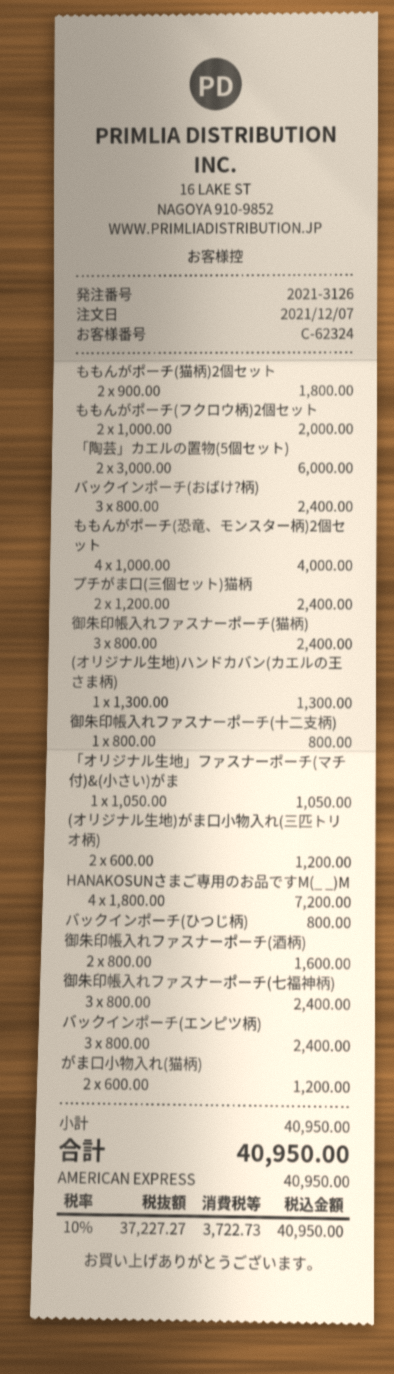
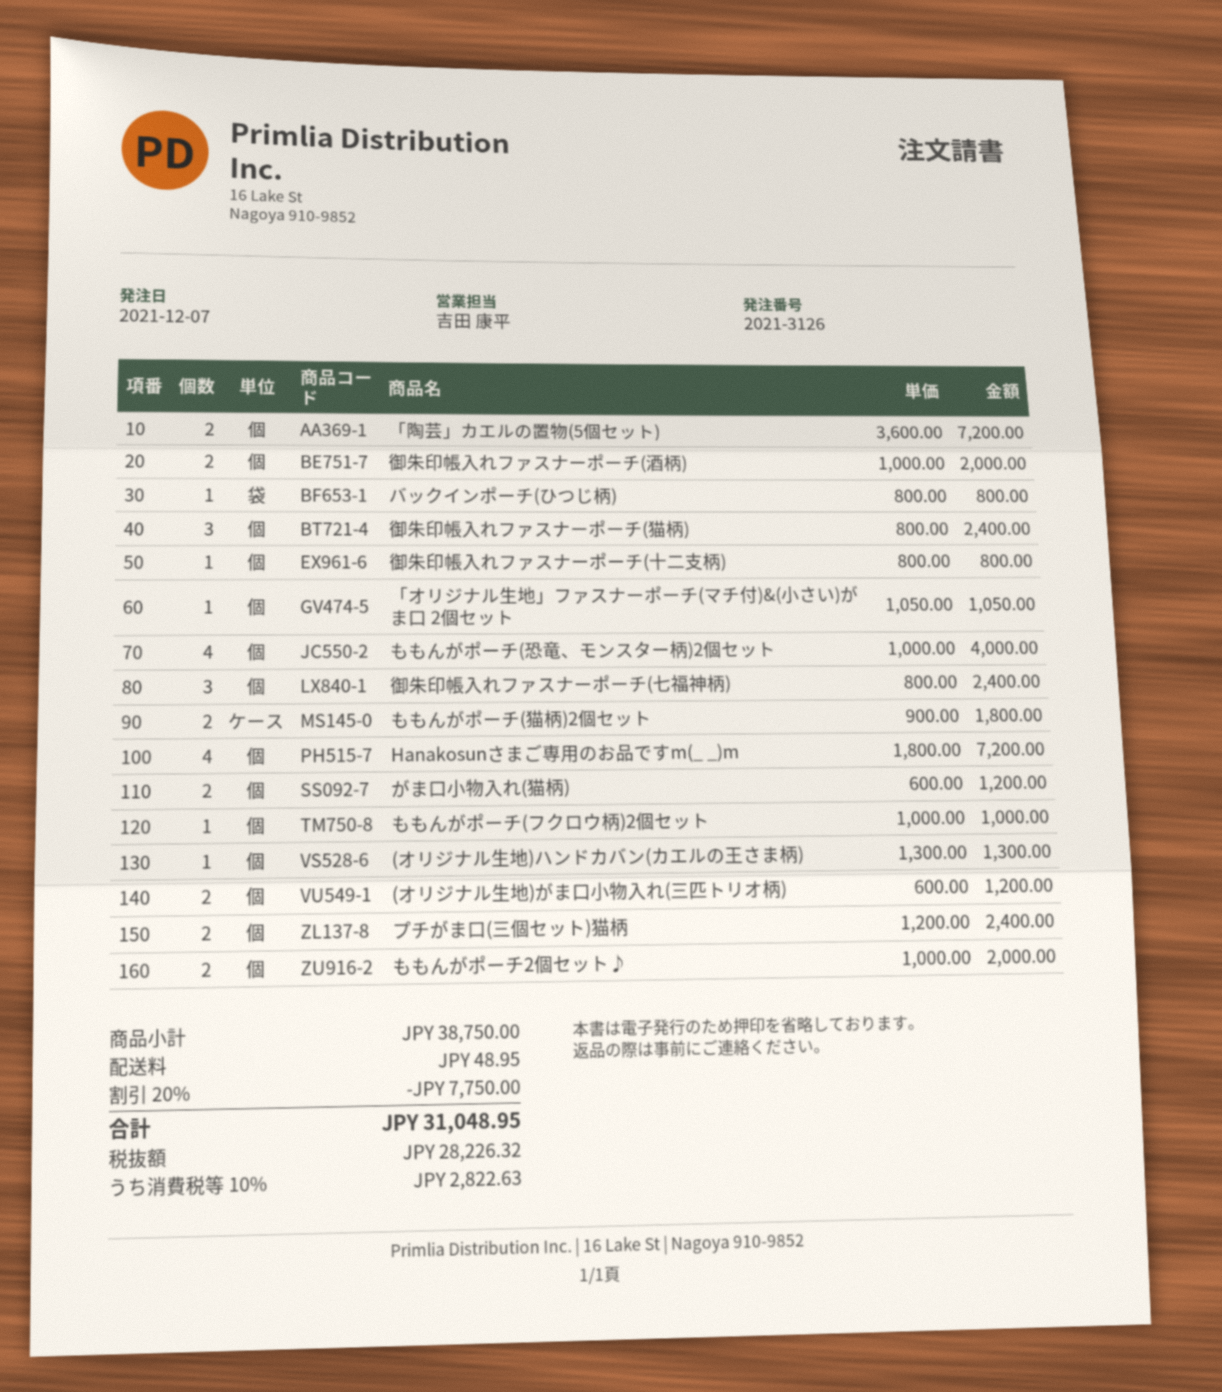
ももんがポーチ(フクロウ柄)2個セット: 2 x 1000.00 = 2000.00 -> 1 x 1000.00 = 1000.00
「陶芸」カエルの置物(5個セット): 2 x 3000.00 = 6000.00 -> 2 x 3600.00 = 7200.00
バックインポーチ(おばけ?柄): 3 x 800.00 = 2400.00 -> none
御朱印帳入れファスナーポーチ(酒柄): 2 x 800.00 = 1600.00 -> 2 x 1000.00 = 2000.00
バックインポーチ(エンピツ柄): 3 x 800.00 = 2400.00 -> none
ももんがポーチ2個セット♪: none -> 2 x 1000.00 = 2000.00
subtotal: 40950.00 -> 38750.00
discount: none -> 20% = 7750.00
shipping: none -> 48.95
net: 37227.27 -> 28226.32
tax: 10% = 3722.73 -> 10% = 2822.63
total: 40950.00 -> 31048.95

